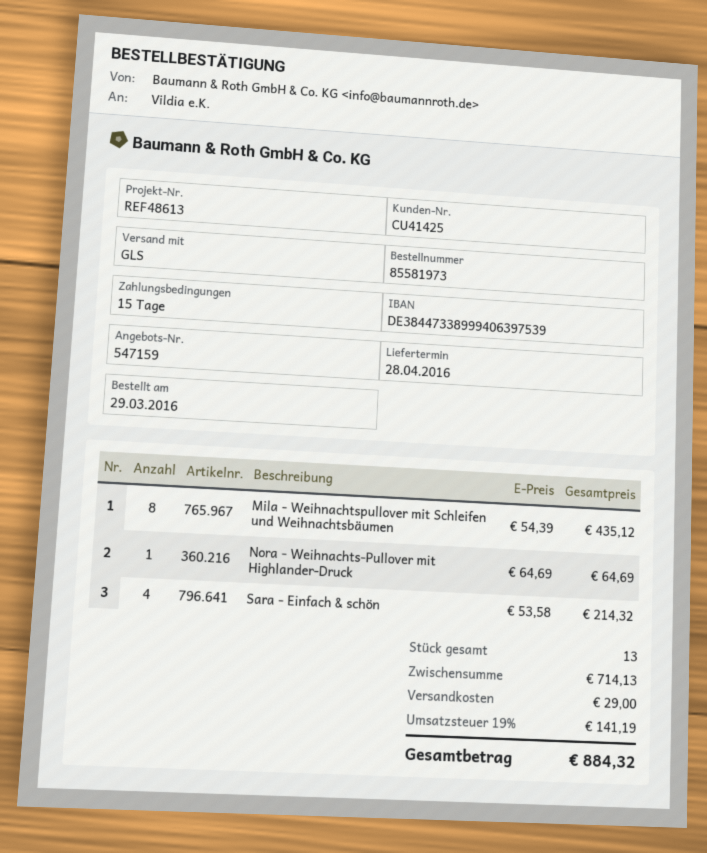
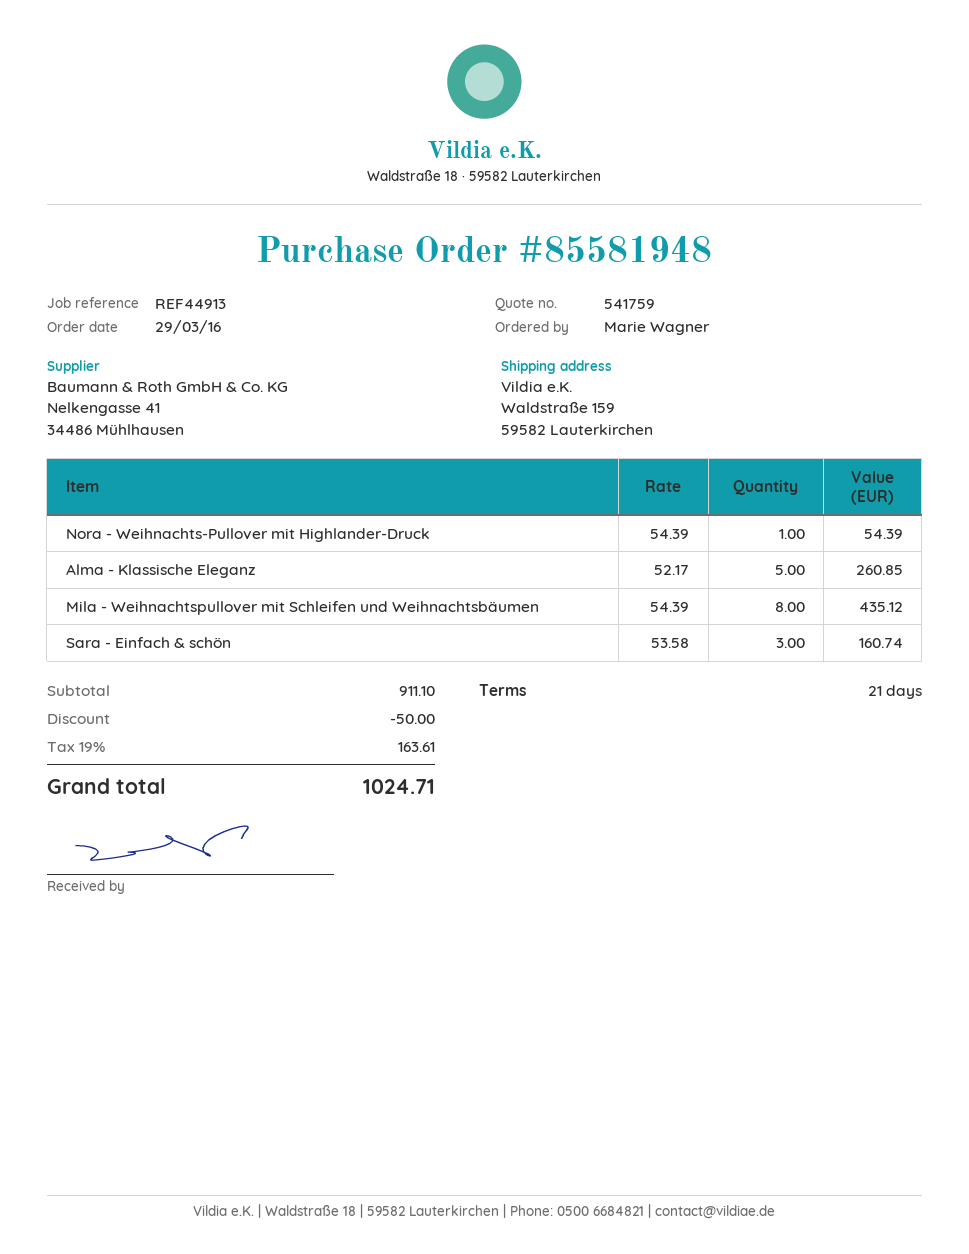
quote number: 547159 -> 541759
order number: 85581973 -> 85581948
payment terms: 15 days -> 21 days
reference: REF48613 -> REF44913
Nora - Weihnachts-Pullover mit Highlander-Druck: 1 x 64.69 = 64.69 -> 1 x 54.39 = 54.39
Sara - Einfach & schön: 4 x 53.58 = 214.32 -> 3 x 53.58 = 160.74
Alma - Klassische Eleganz: none -> 5 x 52.17 = 260.85
subtotal: 714.13 -> 911.10
discount: none -> 50.00
shipping: 29.00 -> none
tax: 19% = 141.19 -> 19% = 163.61
total: 884.32 -> 1024.71

